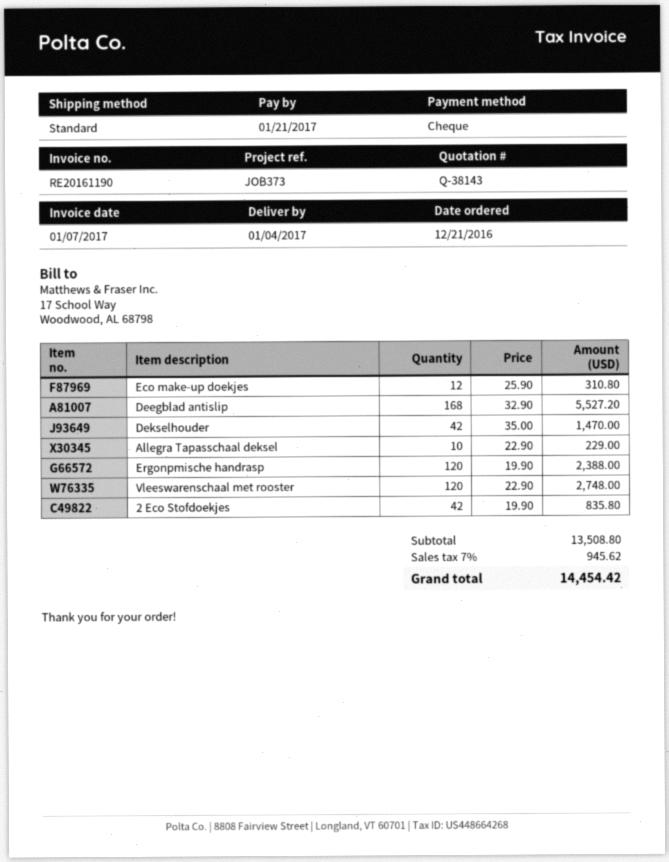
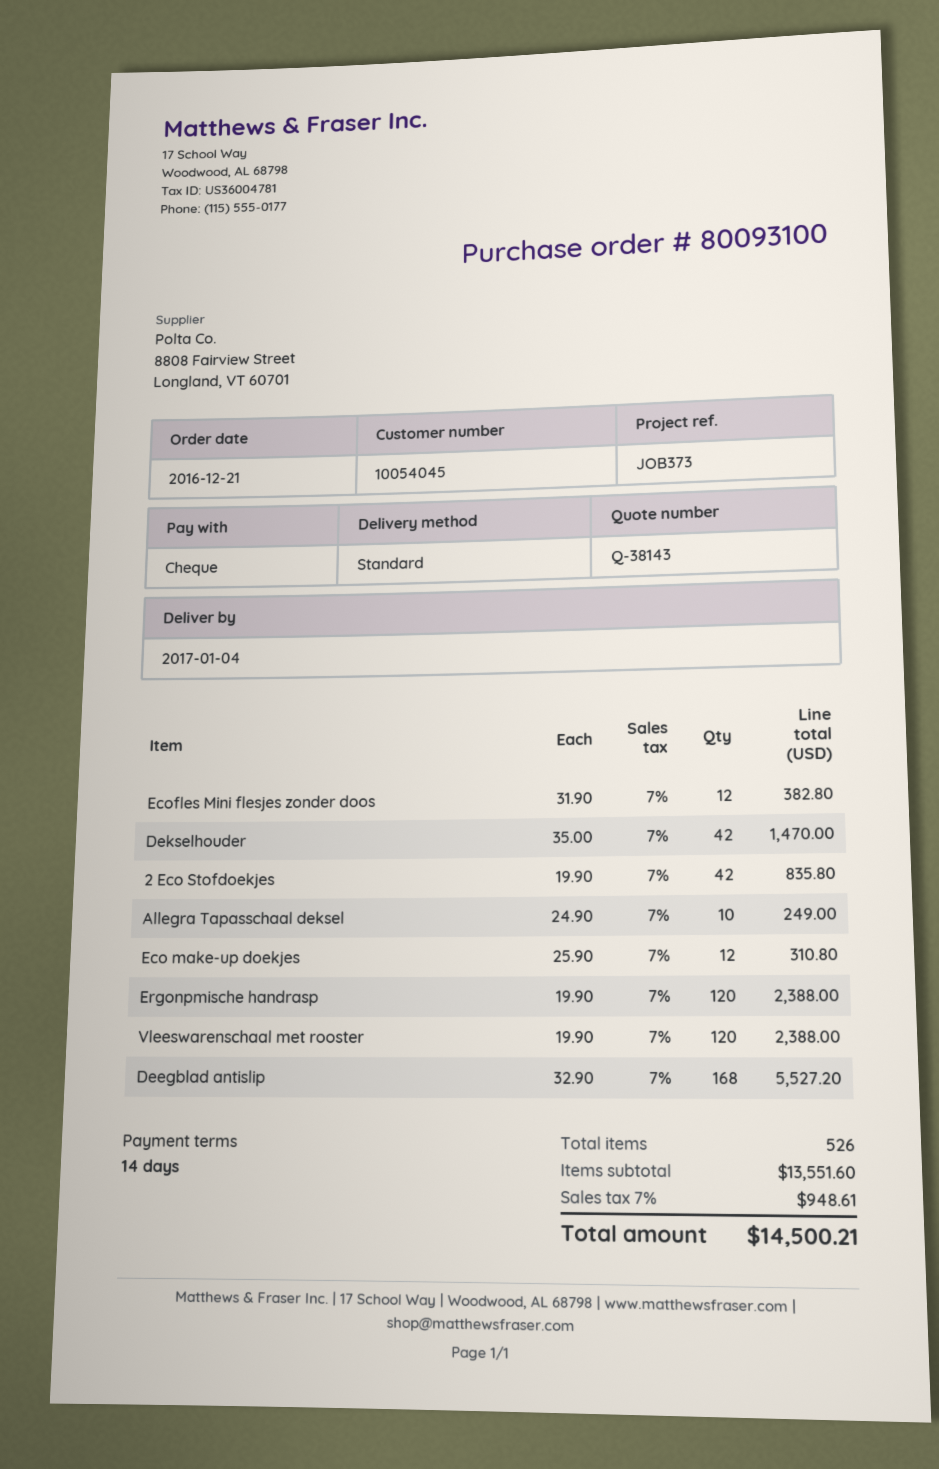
Allegra Tapasschaal deksel: 10 x 22.90 = 229.00 -> 10 x 24.90 = 249.00
Vleeswarenschaal met rooster: 120 x 22.90 = 2748.00 -> 120 x 19.90 = 2388.00
Ecofles Mini flesjes zonder doos: none -> 12 x 31.90 = 382.80
subtotal: 13508.80 -> 13551.60
tax: 7% = 945.62 -> 7% = 948.61
total: 14454.42 -> 14500.21

